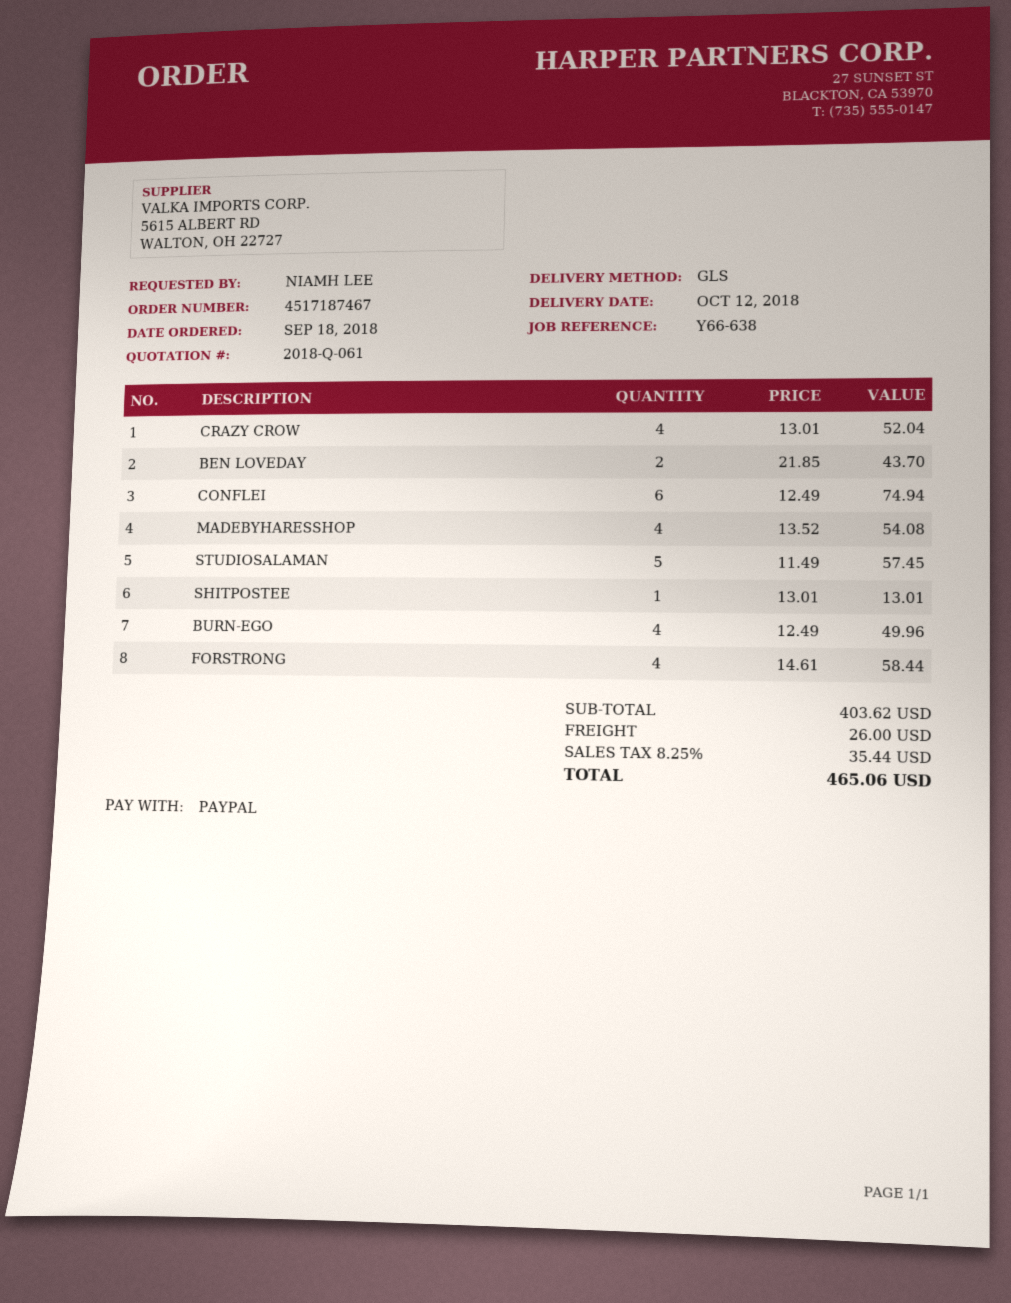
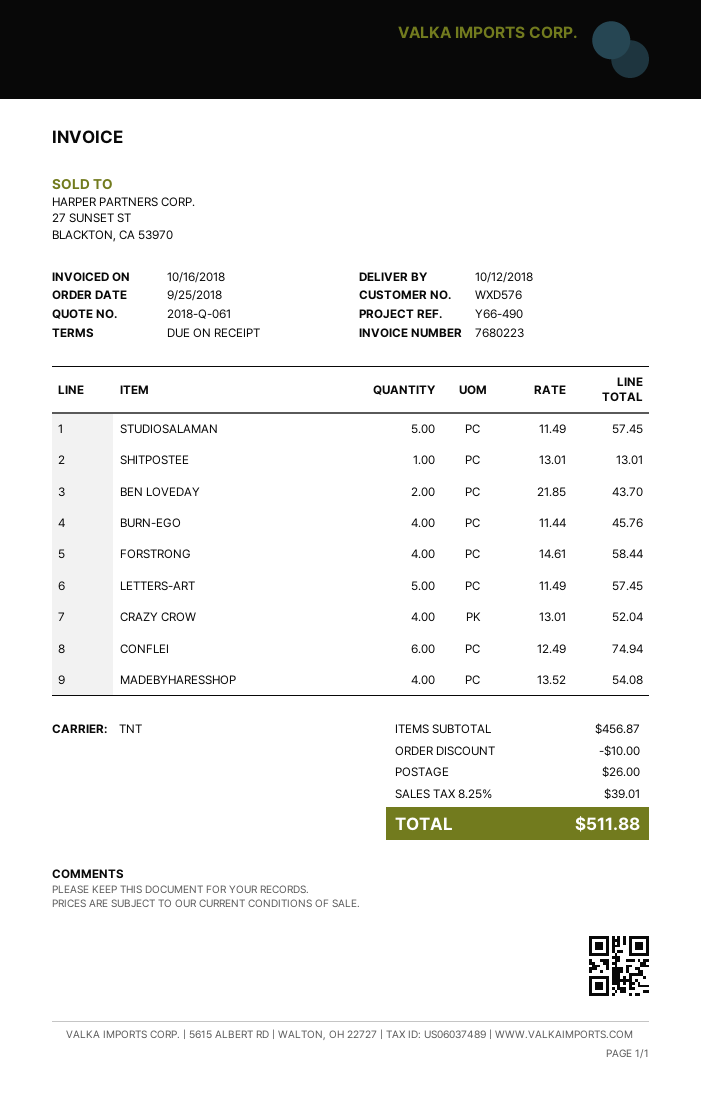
order date: 2018-09-18 -> 2018-09-25
reference: Y66-638 -> Y66-490
shipping method: GLS -> TNT
BURN-EGO: 4 x 12.49 = 49.96 -> 4 x 11.44 = 45.76
LETTERS-ART: none -> 5 x 11.49 = 57.45
subtotal: 403.62 -> 456.87
discount: none -> 10.00
tax: 8.25% = 35.44 -> 8.25% = 39.01
total: 465.06 -> 511.88

